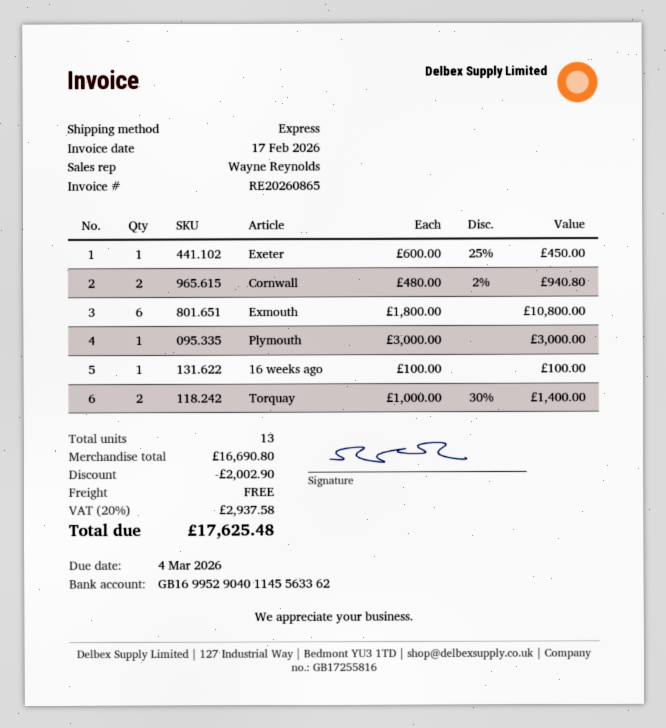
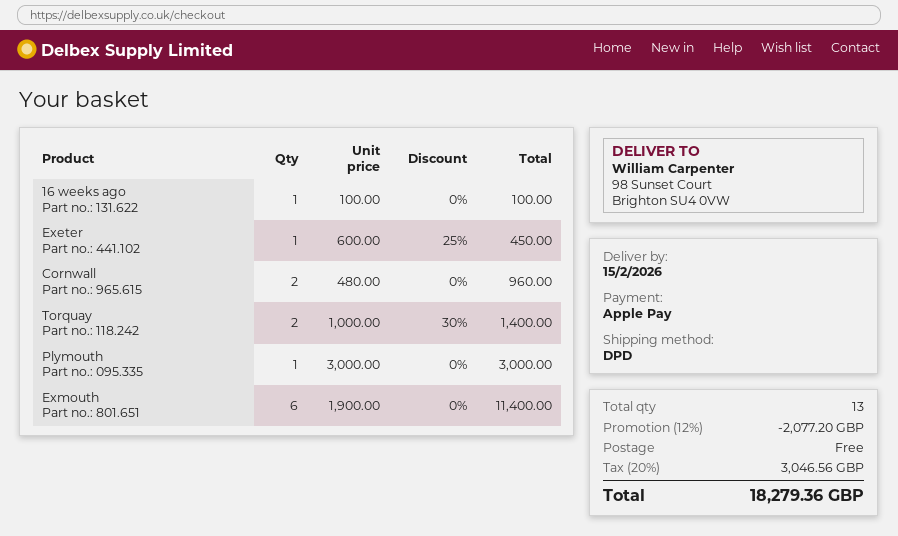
shipping method: express -> DPD
Cornwall: 2 x 480.00 - 2% = 940.80 -> 2 x 480.00 = 960.00
Exmouth: 6 x 1800.00 = 10800.00 -> 6 x 1900.00 = 11400.00
discount: 2002.90 -> 2077.20
tax: 20% = 2937.58 -> 20% = 3046.56
total: 17625.48 -> 18279.36

